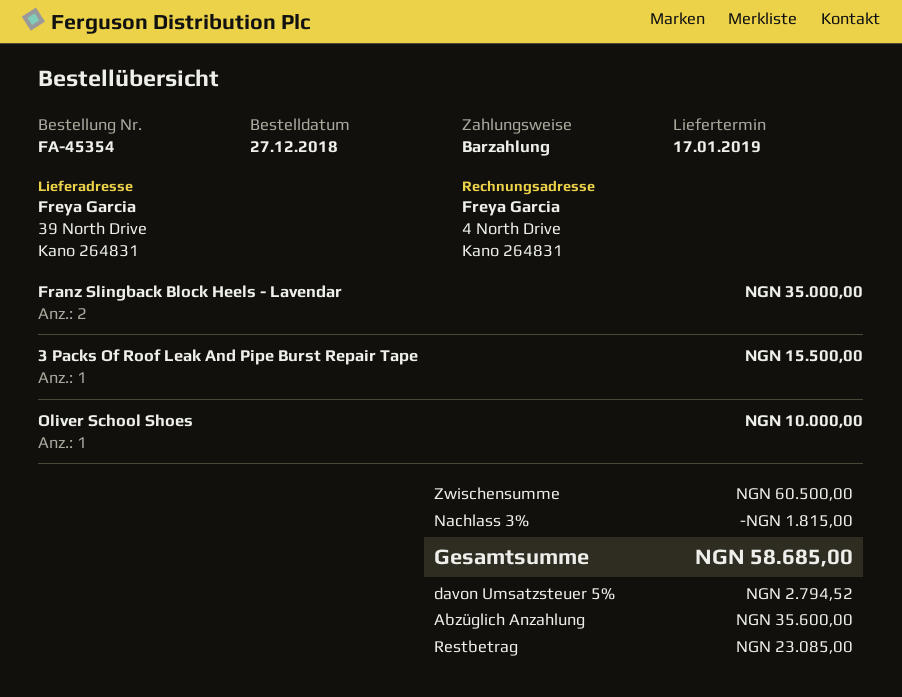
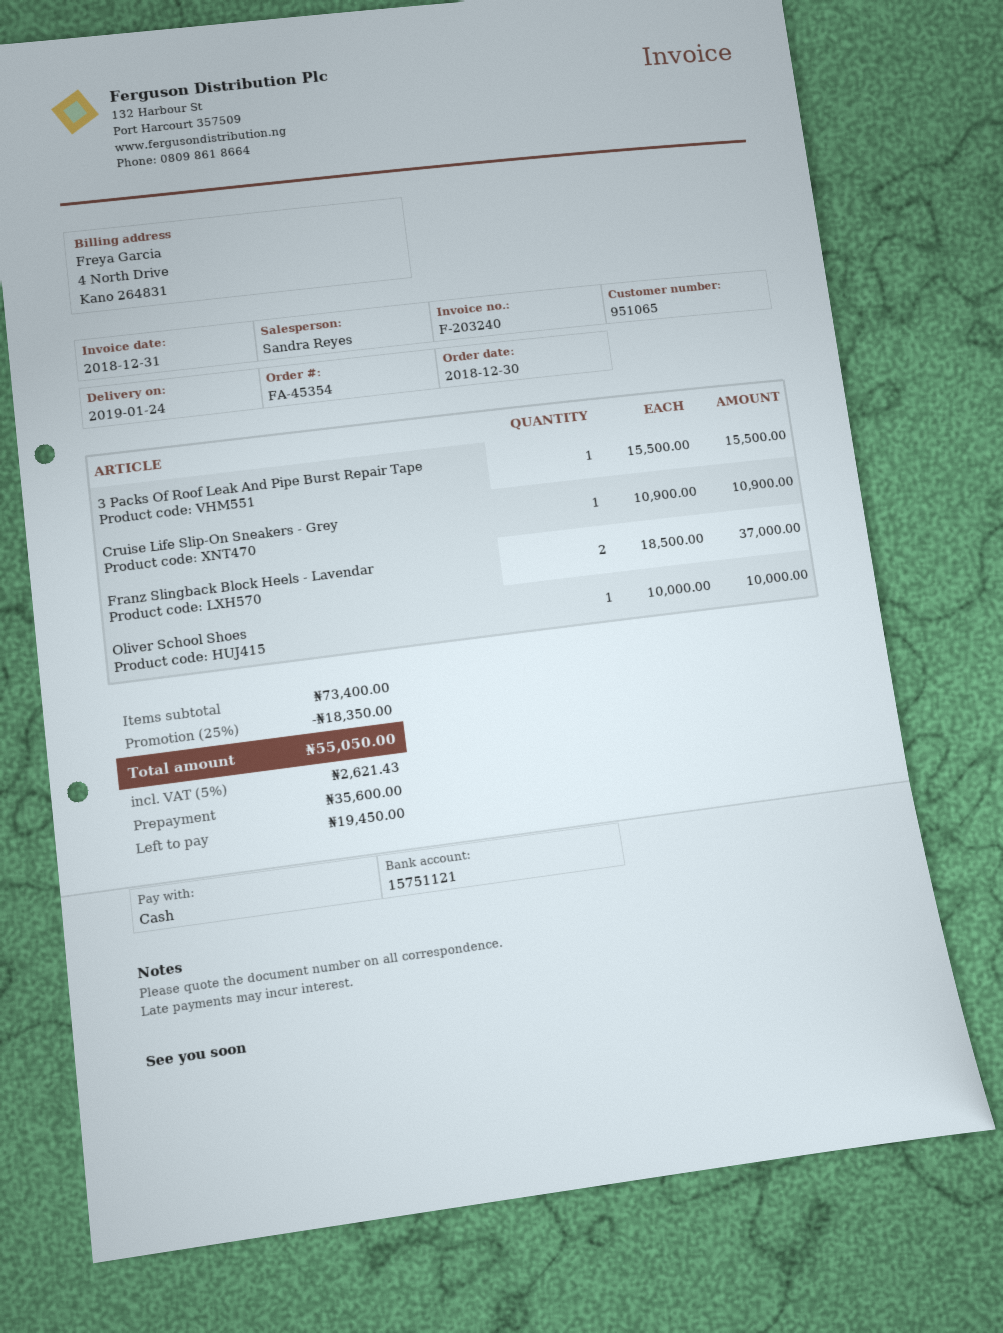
order date: 2018-12-27 -> 2018-12-30
delivery date: 2019-01-17 -> 2019-01-24
Franz Slingback Block Heels - Lavendar: 2 for 35000.00 -> 2 for 37000.00
Cruise Life Slip-On Sneakers - Grey: none -> 1 for 10900.00
subtotal: 60500.00 -> 73400.00
discount: 3% = 1815.00 -> 25% = 18350.00
tax: 5% = 2794.52 -> 5% = 2621.43
total: 58685.00 -> 55050.00
balance: 23085.00 -> 19450.00

